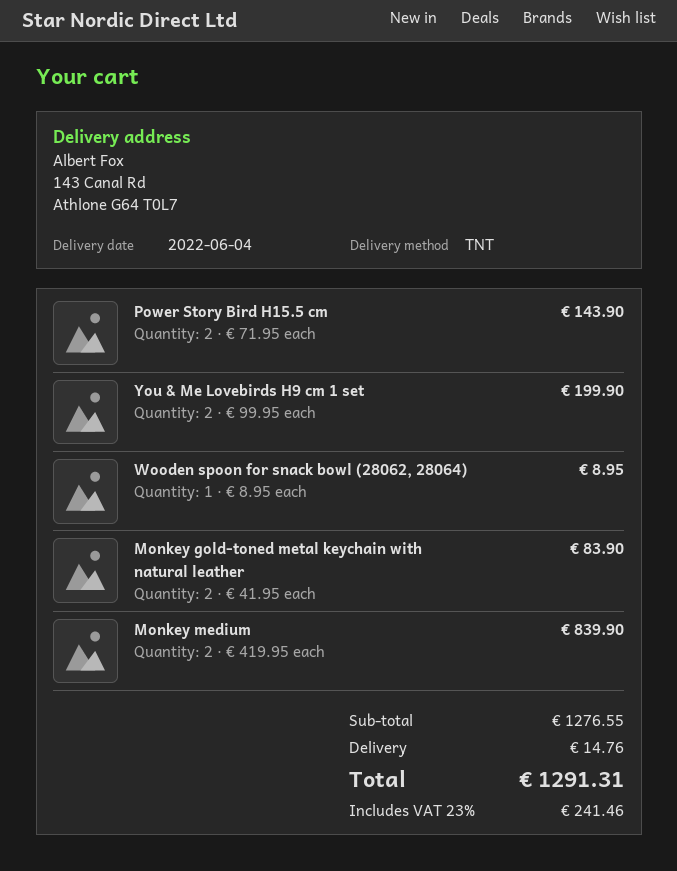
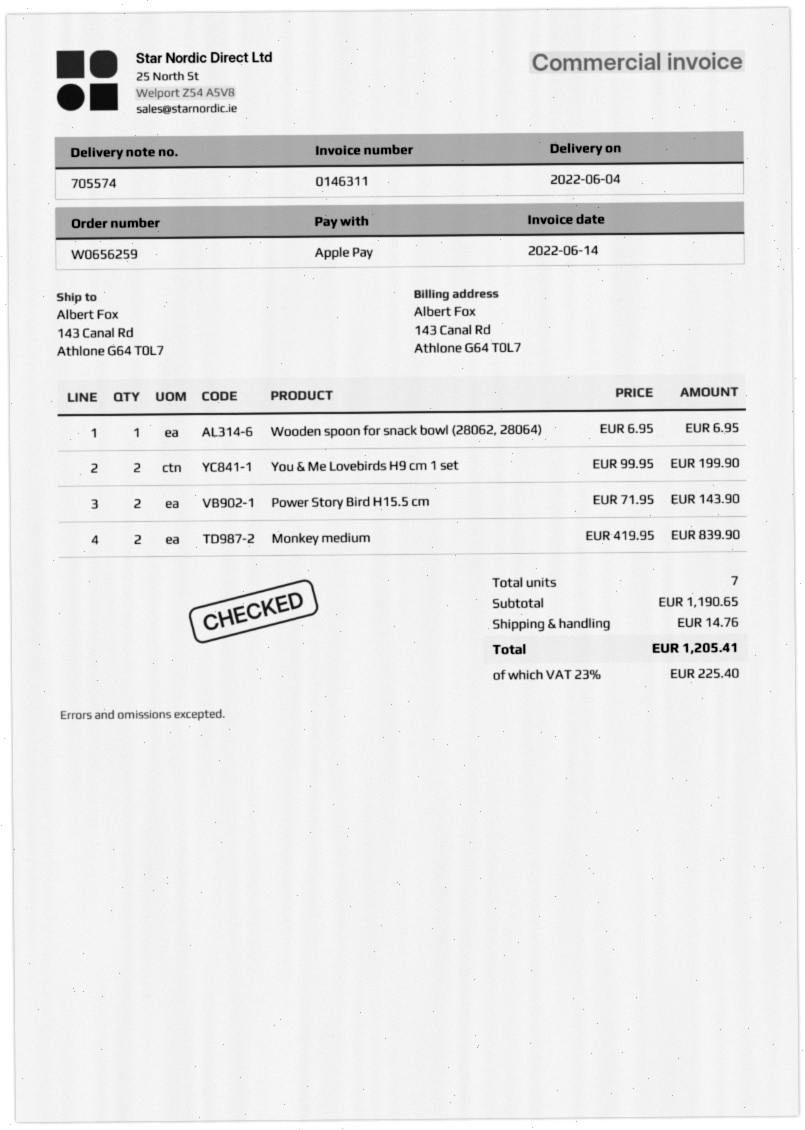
Wooden spoon for snack bowl (28062, 28064): 1 x 8.95 = 8.95 -> 1 x 6.95 = 6.95
Monkey gold-toned metal keychain with natural leather: 2 x 41.95 = 83.90 -> none
subtotal: 1276.55 -> 1190.65
tax: 23% = 241.46 -> 23% = 225.40
total: 1291.31 -> 1205.41

